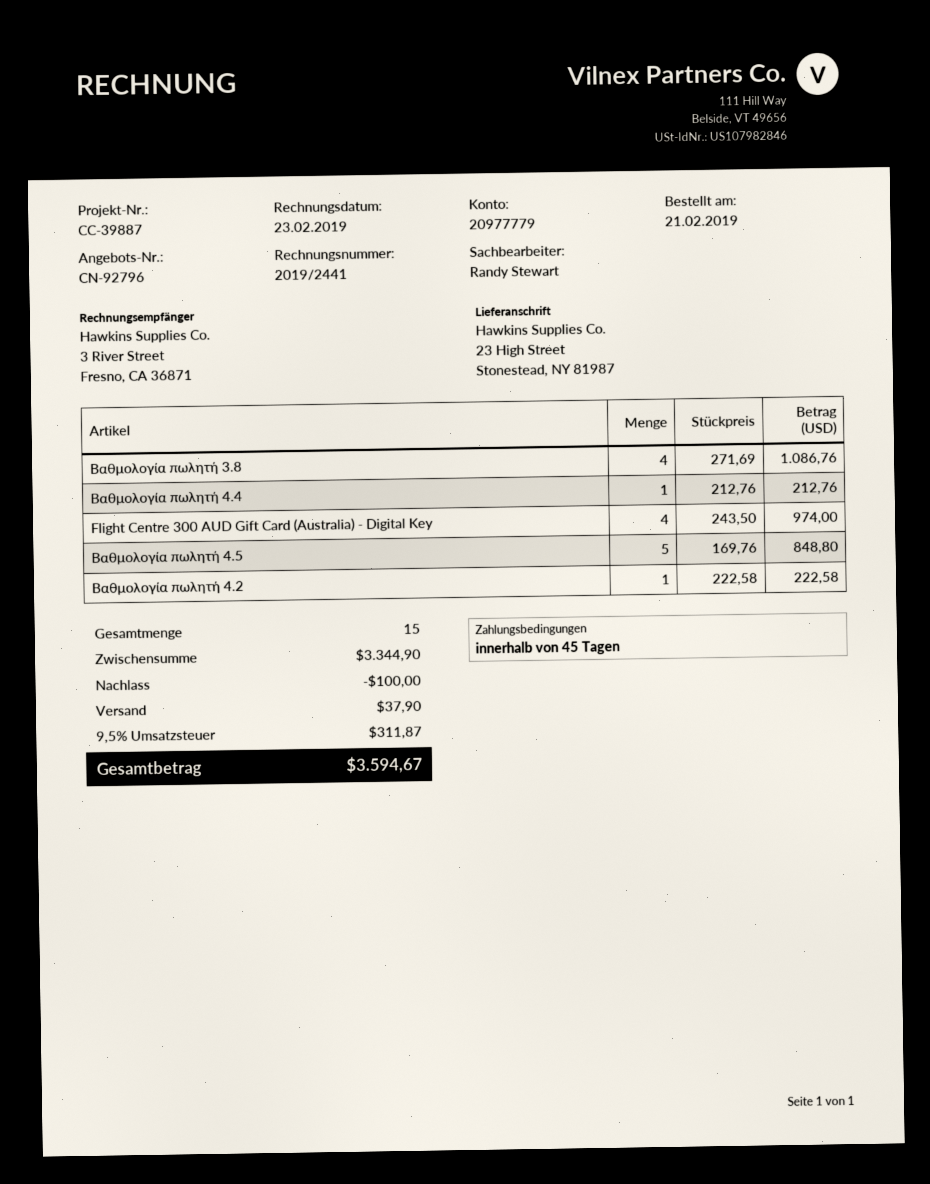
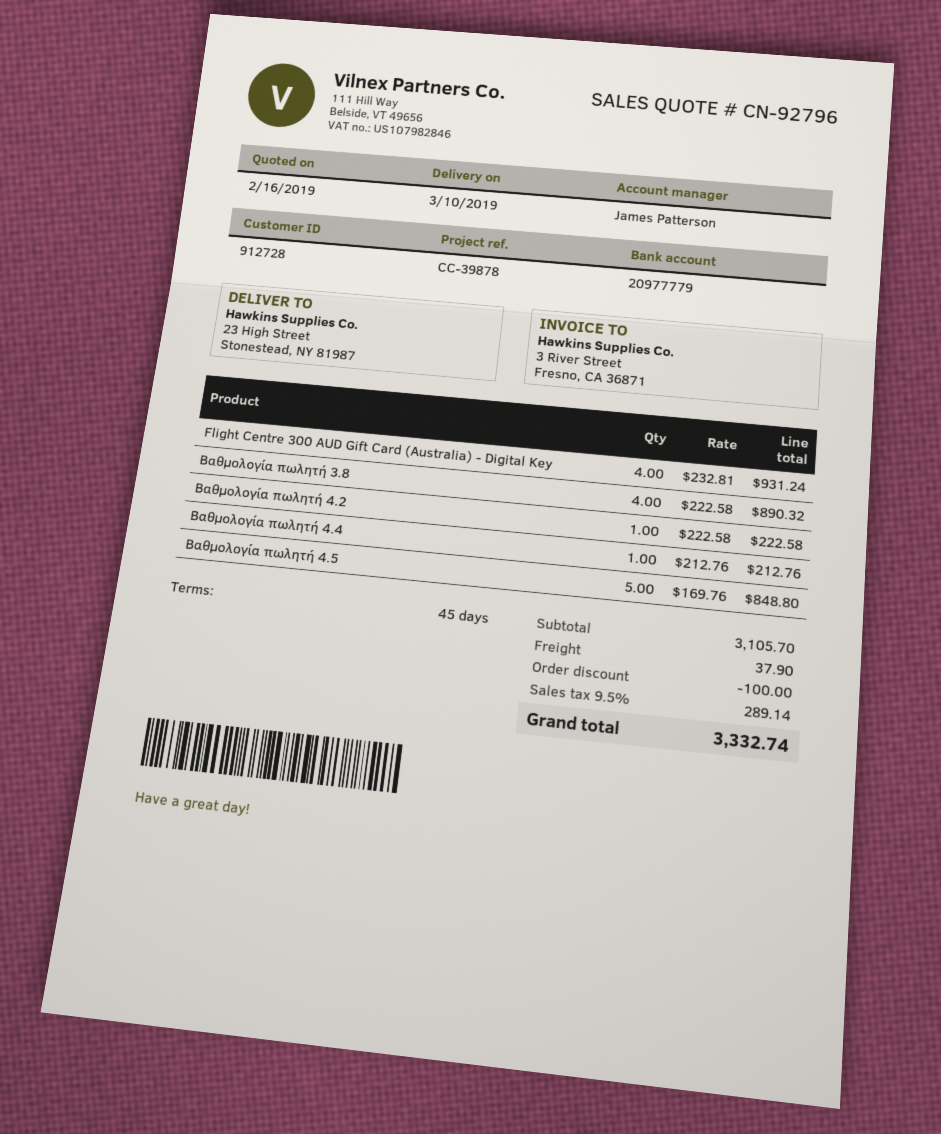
reference: CC-39887 -> CC-39878
sales rep: Randy Stewart -> James Patterson
Βαθμολογία πωλητή 3.8: 4 x 271.69 = 1086.76 -> 4 x 222.58 = 890.32
Flight Centre 300 AUD Gift Card (Australia) - Digital Key: 4 x 243.50 = 974.00 -> 4 x 232.81 = 931.24
subtotal: 3344.90 -> 3105.70
tax: 9.5% = 311.87 -> 9.5% = 289.14
total: 3594.67 -> 3332.74

